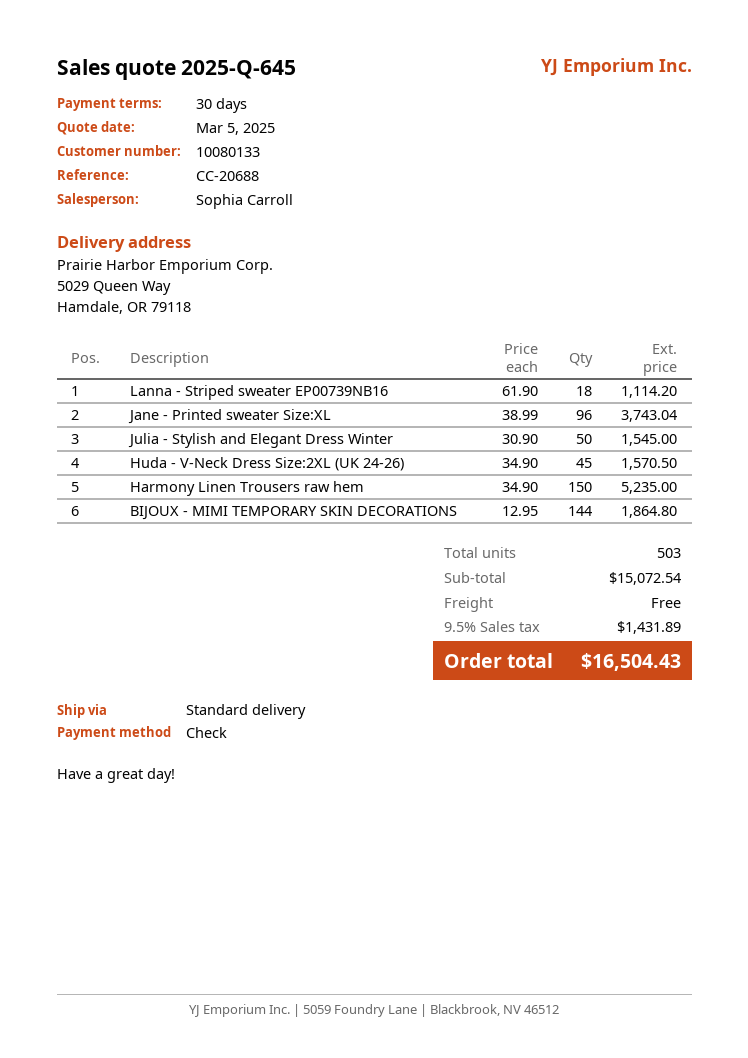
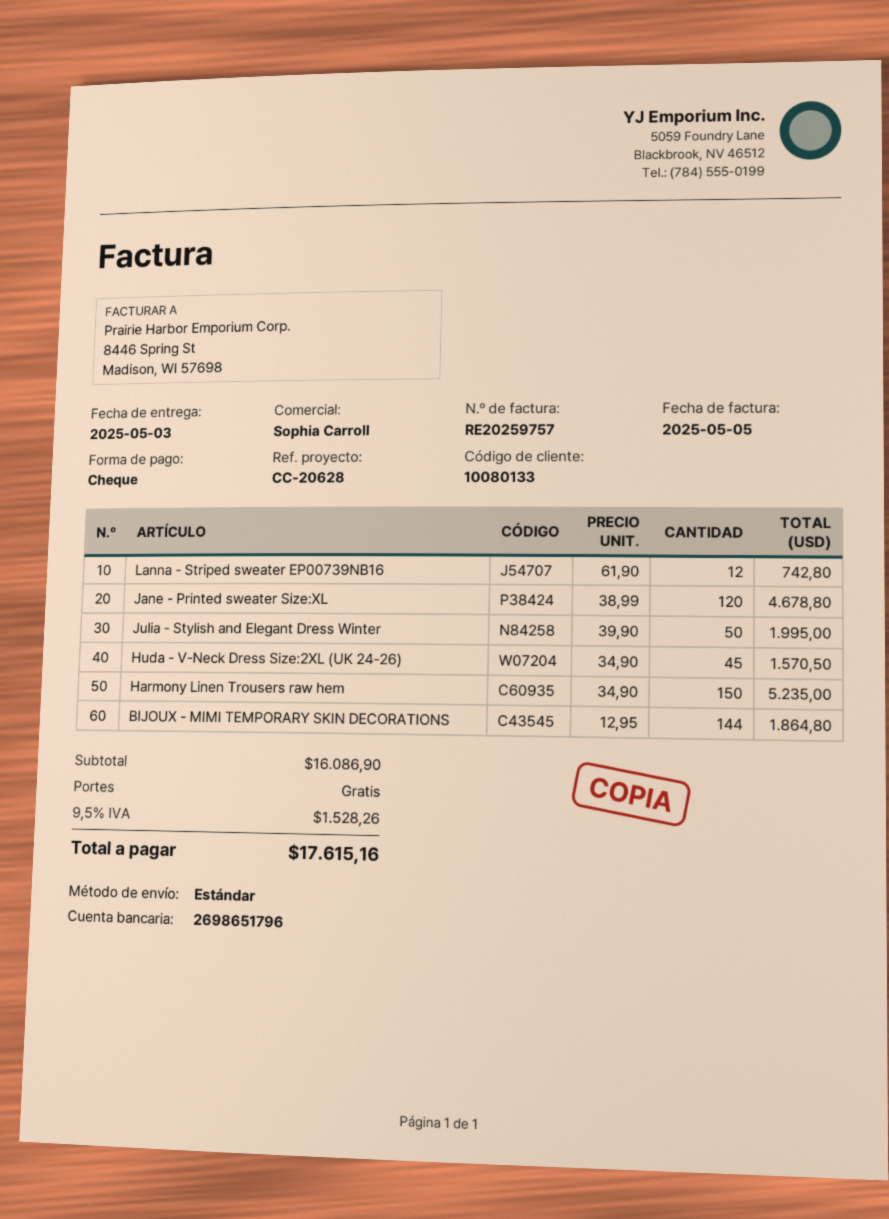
reference: CC-20688 -> CC-20628
Lanna - Striped sweater EP00739NB16: 18 x 61.90 = 1114.20 -> 12 x 61.90 = 742.80
Jane - Printed sweater Size:XL: 96 x 38.99 = 3743.04 -> 120 x 38.99 = 4678.80
Julia - Stylish and Elegant Dress Winter: 50 x 30.90 = 1545.00 -> 50 x 39.90 = 1995.00
subtotal: 15072.54 -> 16086.90
tax: 9.5% = 1431.89 -> 9.5% = 1528.26
total: 16504.43 -> 17615.16

